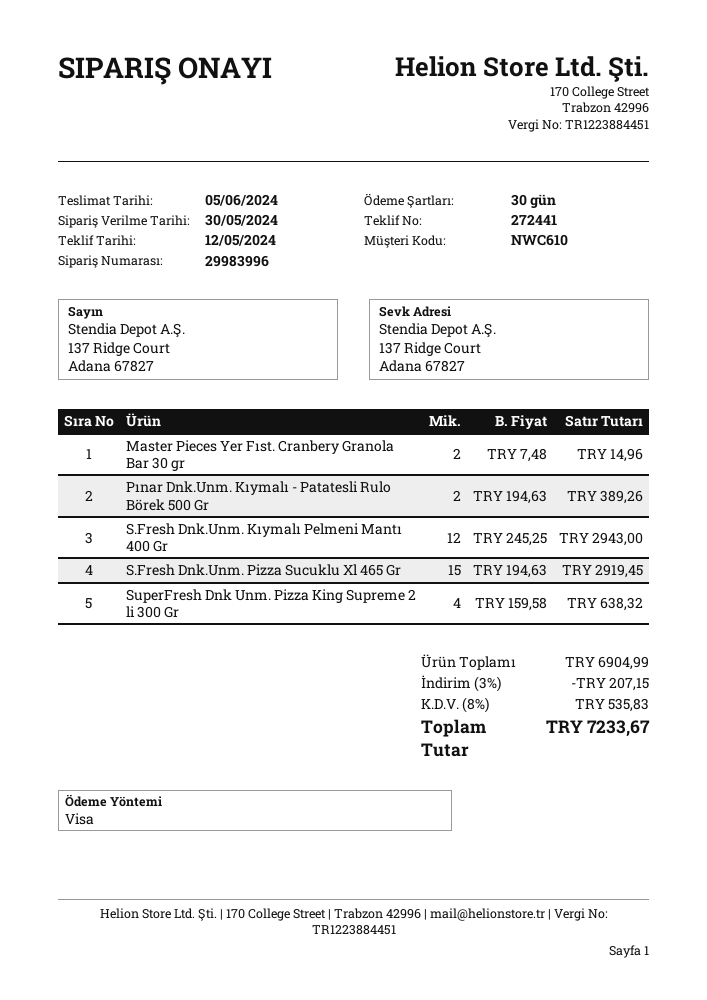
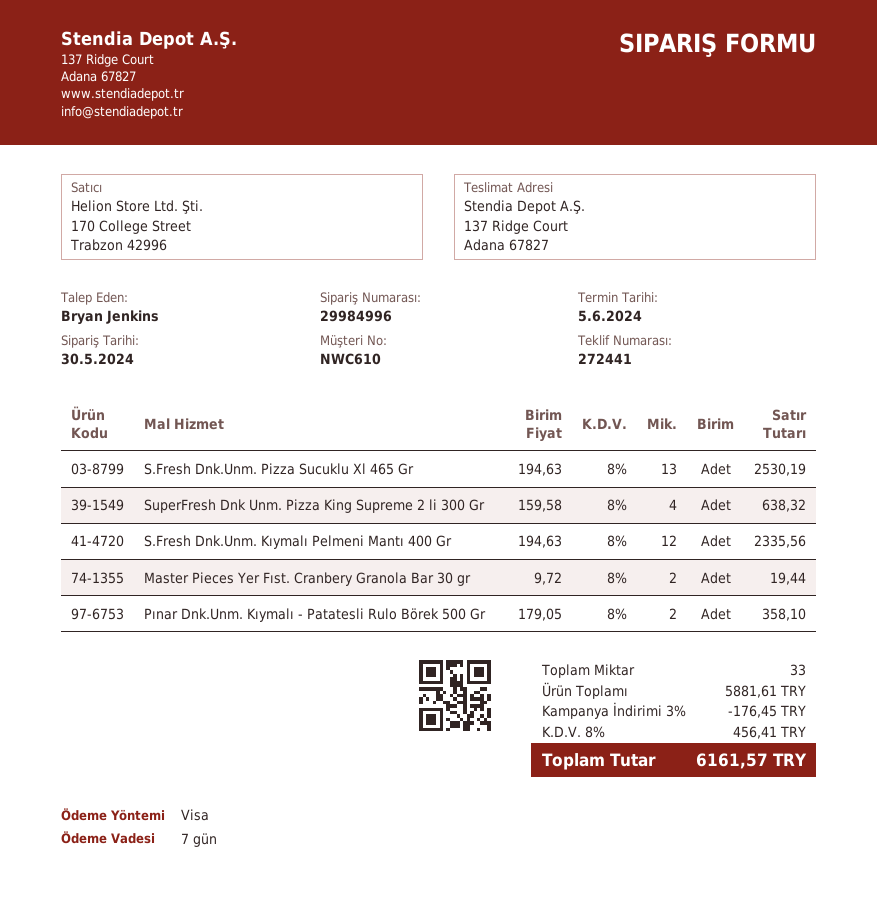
order number: 29983996 -> 29984996
payment terms: 30 days -> 7 days
Master Pieces Yer Fıst. Cranbery Granola Bar 30 gr: 2 x 7.48 = 14.96 -> 2 x 9.72 = 19.44
Pınar Dnk.Unm. Kıymalı - Patatesli Rulo Börek 500 Gr: 2 x 194.63 = 389.26 -> 2 x 179.05 = 358.10
S.Fresh Dnk.Unm. Kıymalı Pelmeni Mantı 400 Gr: 12 x 245.25 = 2943.00 -> 12 x 194.63 = 2335.56
S.Fresh Dnk.Unm. Pizza Sucuklu Xl 465 Gr: 15 x 194.63 = 2919.45 -> 13 x 194.63 = 2530.19
subtotal: 6904.99 -> 5881.61
discount: 3% = 207.15 -> 3% = 176.45
tax: 8% = 535.83 -> 8% = 456.41
total: 7233.67 -> 6161.57

